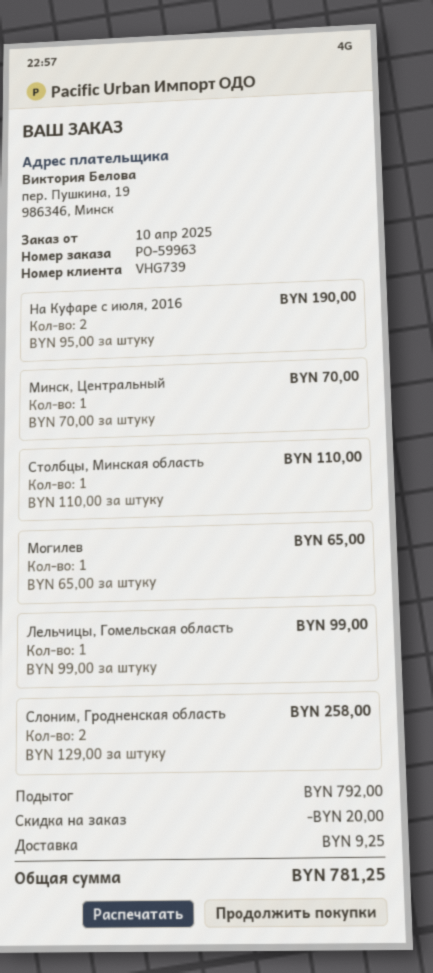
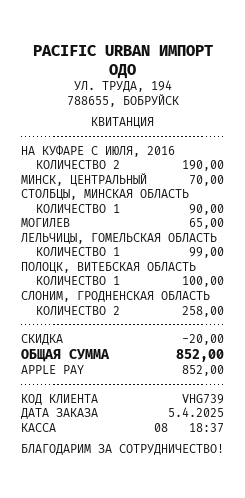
order date: 2025-04-10 -> 2025-04-05
Столбцы, Минская область: 1 for 110.00 -> 1 for 90.00
ПОЛОЦК, ВИТЕБСКАЯ ОБЛАСТЬ: none -> 1 for 100.00
shipping: 9.25 -> none
total: 781.25 -> 852.00

